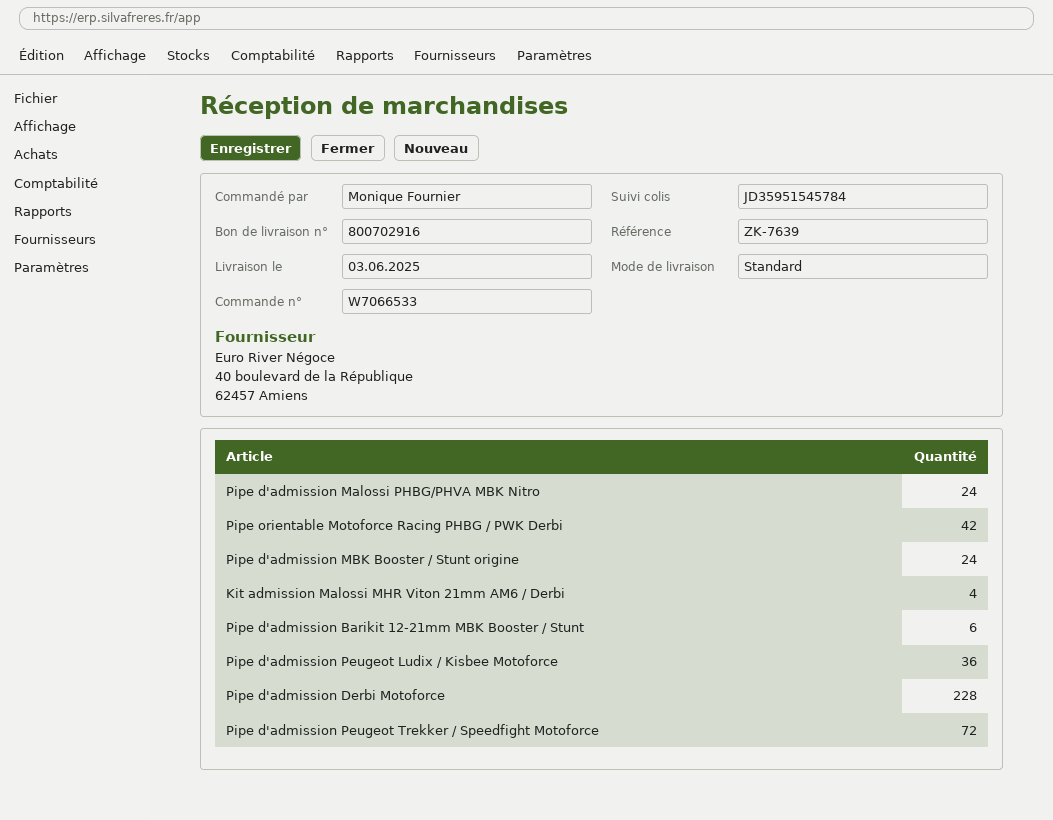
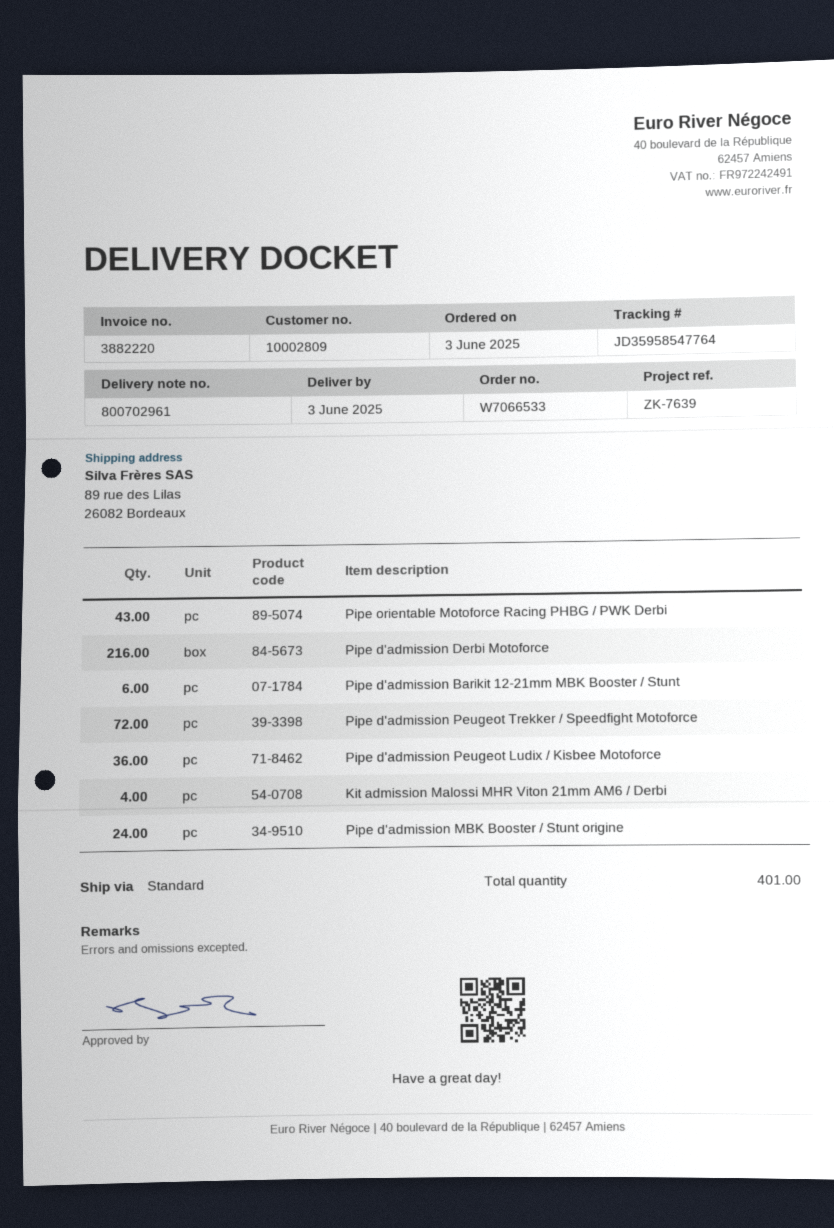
delivery note number: 800702916 -> 800702961
tracking number: JD35951545784 -> JD35958547764
Pipe d'admission Malossi PHBG/PHVA MBK Nitro: 24 -> none
Pipe orientable Motoforce Racing PHBG / PWK Derbi: 42 -> 43
Pipe d'admission Derbi Motoforce: 228 -> 216

